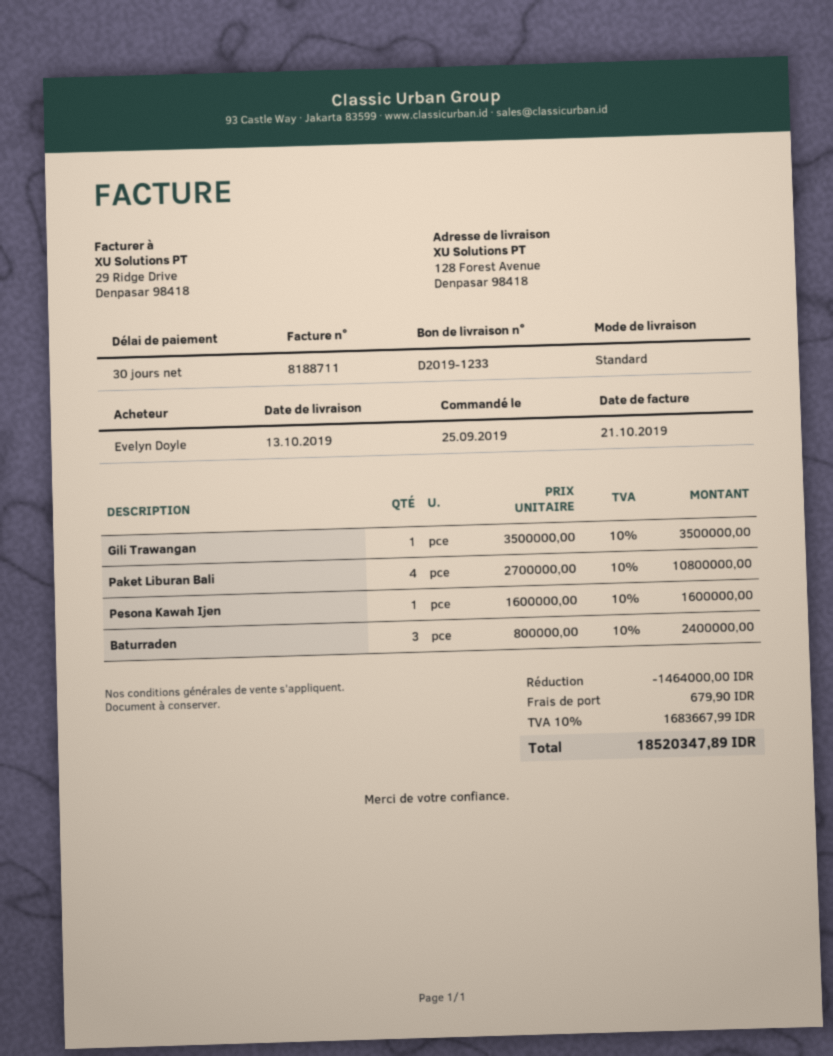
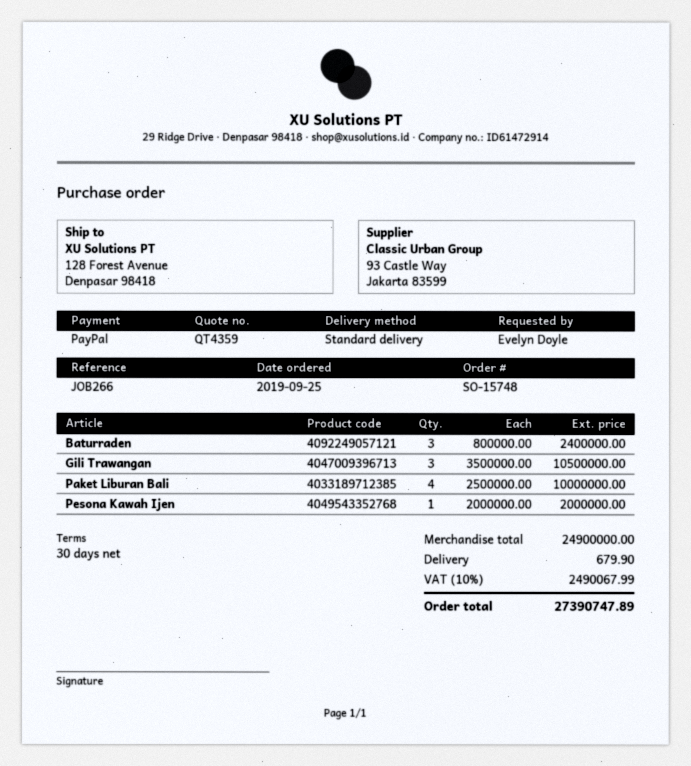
Gili Trawangan: 1 x 3500000.00 = 3500000.00 -> 3 x 3500000.00 = 10500000.00
Paket Liburan Bali: 4 x 2700000.00 = 10800000.00 -> 4 x 2500000.00 = 10000000.00
Pesona Kawah Ijen: 1 x 1600000.00 = 1600000.00 -> 1 x 2000000.00 = 2000000.00
discount: 1464000.00 -> none
tax: 10% = 1683667.99 -> 10% = 2490067.99
total: 18520347.89 -> 27390747.89

